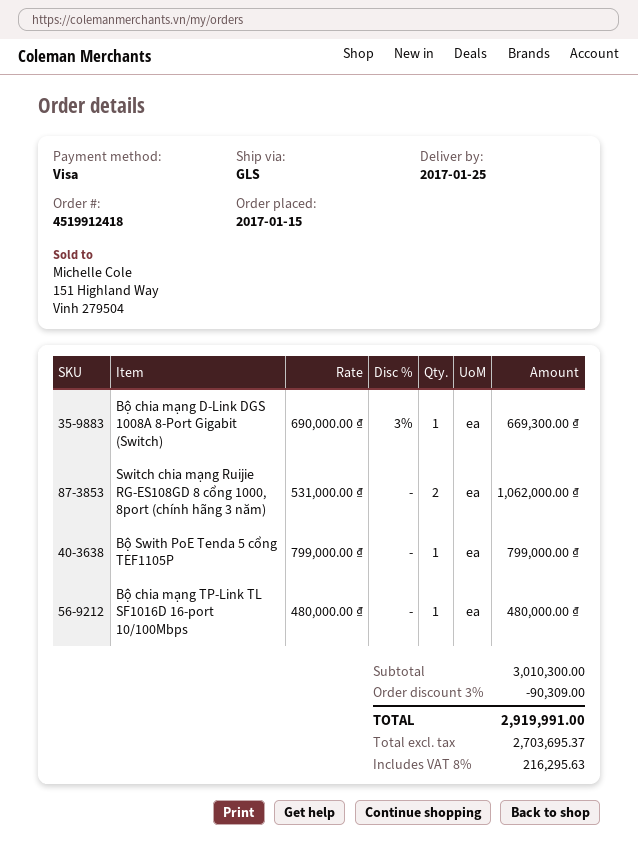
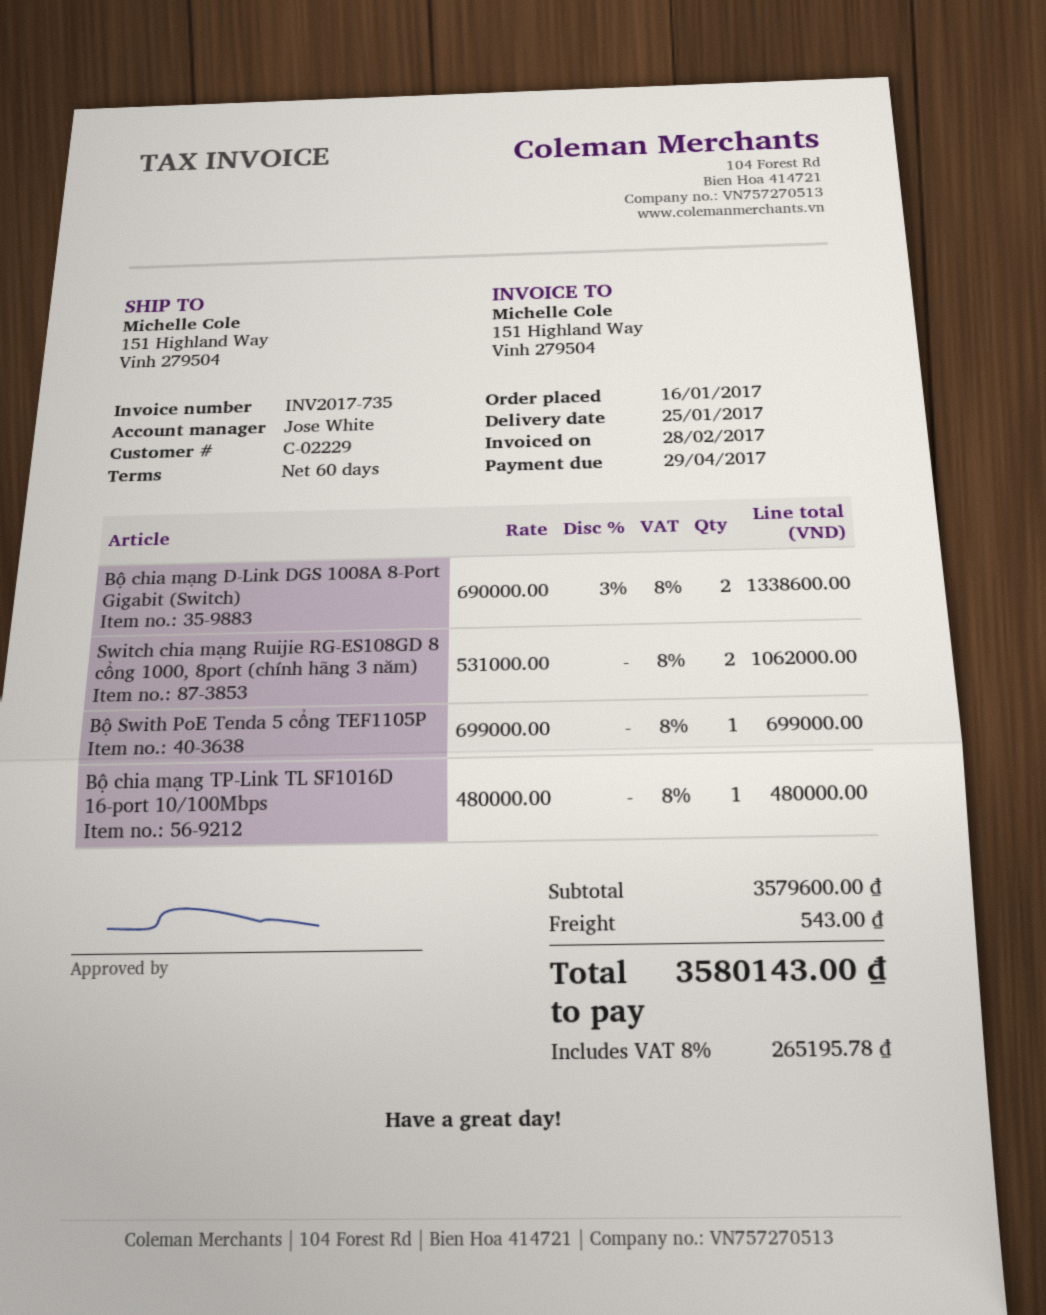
order date: 2017-01-15 -> 2017-01-16
Bộ chia mạng D-Link DGS 1008A 8-Port Gigabit (Switch): 1 x 690000.00 - 3% = 669300.00 -> 2 x 690000.00 - 3% = 1338600.00
Bộ Swith PoE Tenda 5 cổng TEF1105P: 1 x 799000.00 = 799000.00 -> 1 x 699000.00 = 699000.00
subtotal: 3010300.00 -> 3579600.00
discount: 3% = 90309.00 -> none
shipping: none -> 543.00
tax: 8% = 216295.63 -> 8% = 265195.78
total: 2919991.00 -> 3580143.00

